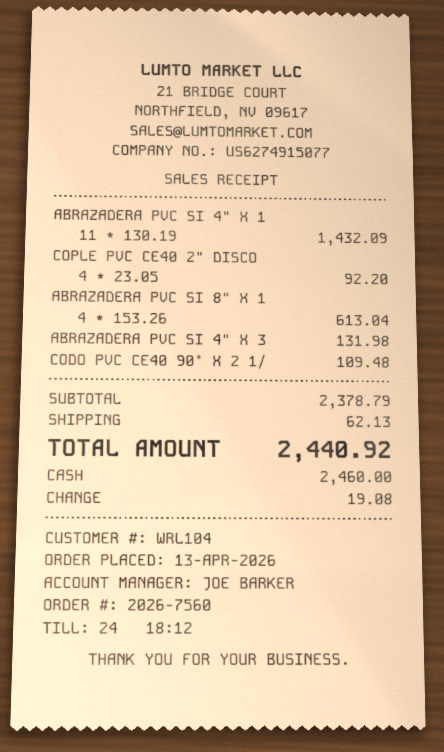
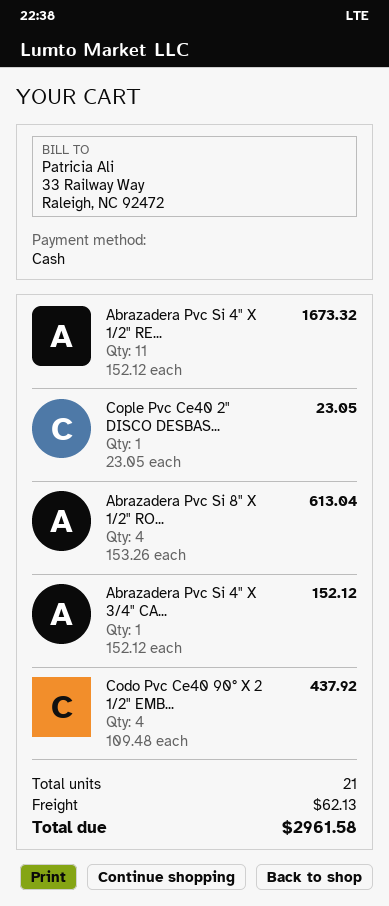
ABRAZADERA PVC SI 4" X 1: 11 x 130.19 = 1432.09 -> 11 x 152.12 = 1673.32
COPLE PVC CE40 2" DISCO: 4 x 23.05 = 92.20 -> 1 x 23.05 = 23.05
ABRAZADERA PVC SI 4" X 3: 1 x 131.98 = 131.98 -> 1 x 152.12 = 152.12
CODO PVC CE40 90° X 2 1/: 1 x 109.48 = 109.48 -> 4 x 109.48 = 437.92
total: 2440.92 -> 2961.58

